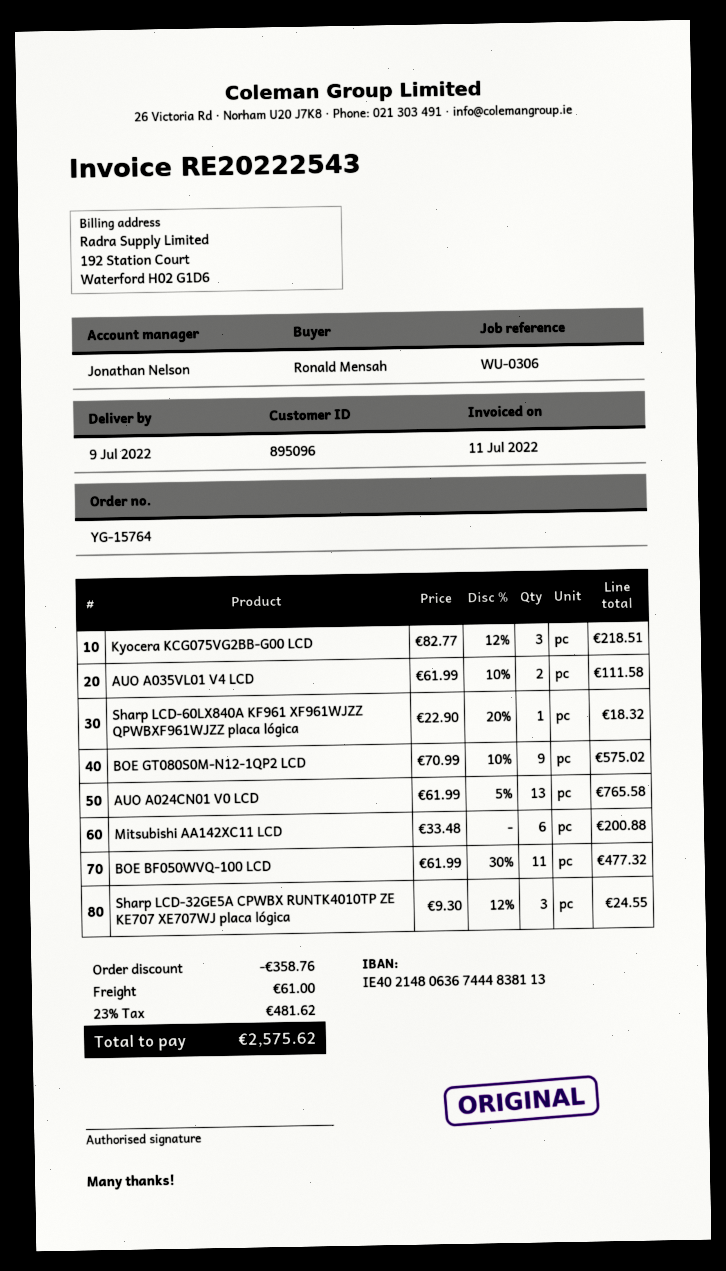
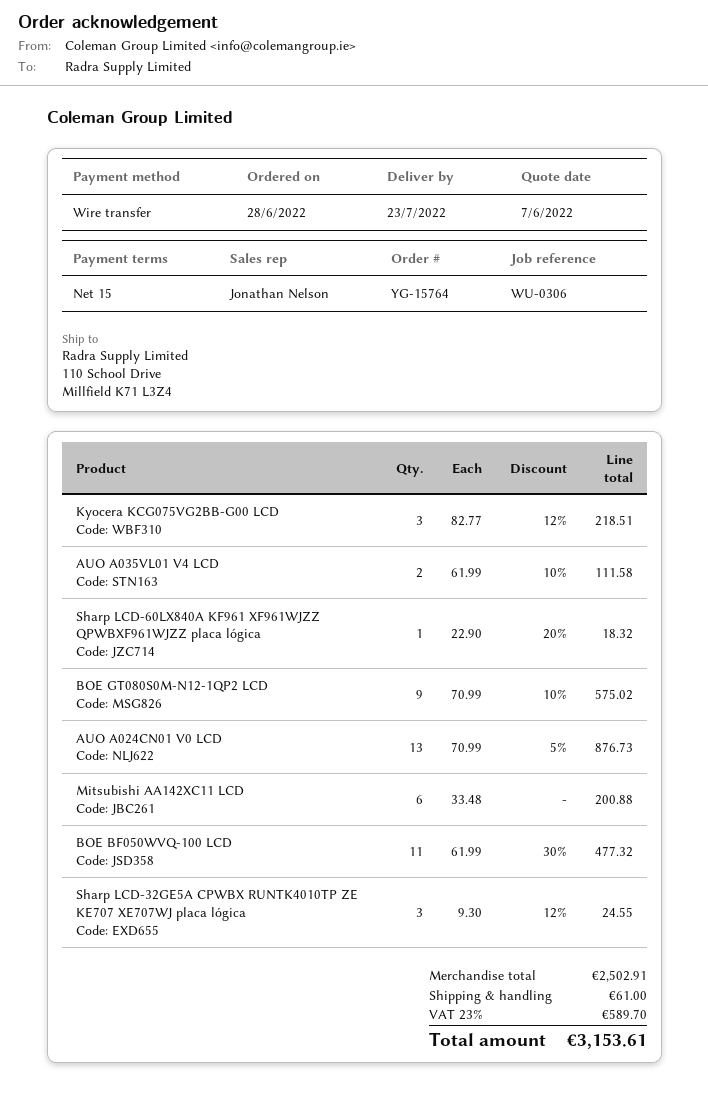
delivery date: 2022-07-09 -> 2022-07-23
AUO A024CN01 V0 LCD: 13 x 61.99 - 5% = 765.58 -> 13 x 70.99 - 5% = 876.73
discount: 358.76 -> none
tax: 23% = 481.62 -> 23% = 589.70
total: 2575.62 -> 3153.61

